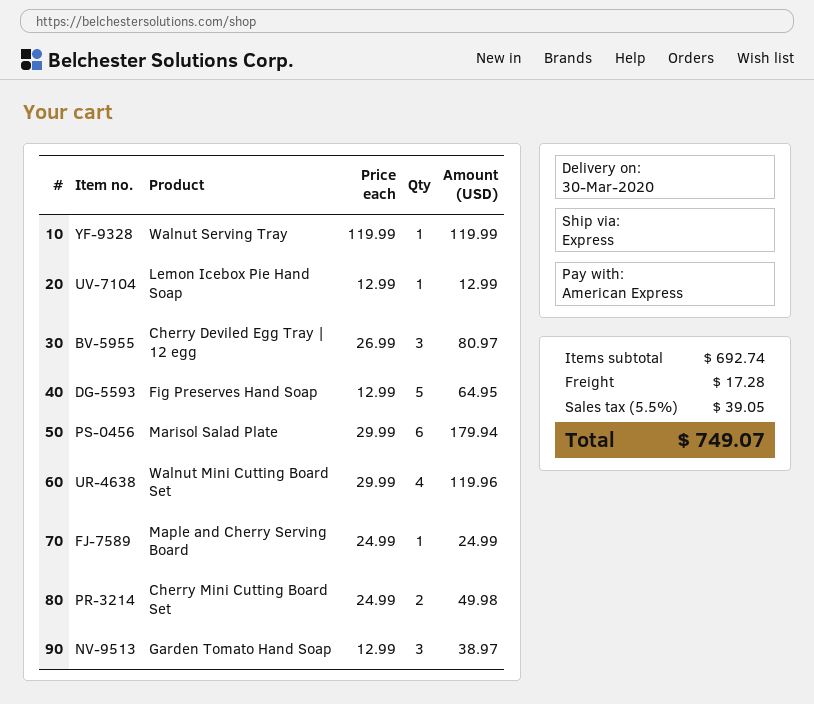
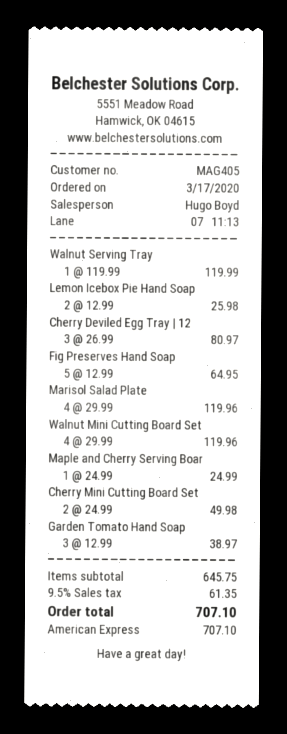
Lemon Icebox Pie Hand Soap: 1 x 12.99 = 12.99 -> 2 x 12.99 = 25.98
Marisol Salad Plate: 6 x 29.99 = 179.94 -> 4 x 29.99 = 119.96
subtotal: 692.74 -> 645.75
shipping: 17.28 -> none
tax: 5.5% = 39.05 -> 9.5% = 61.35
total: 749.07 -> 707.10

